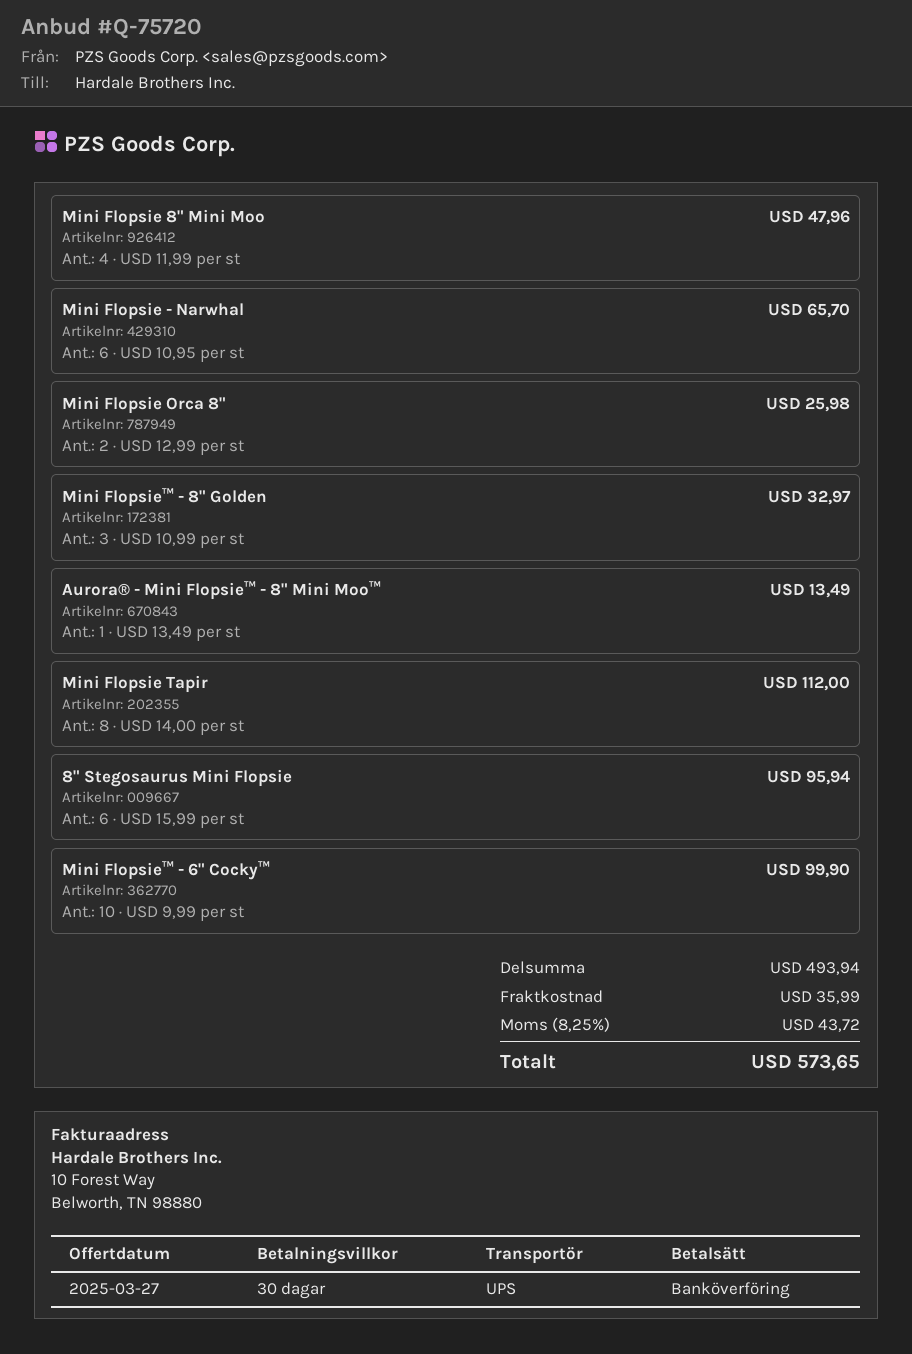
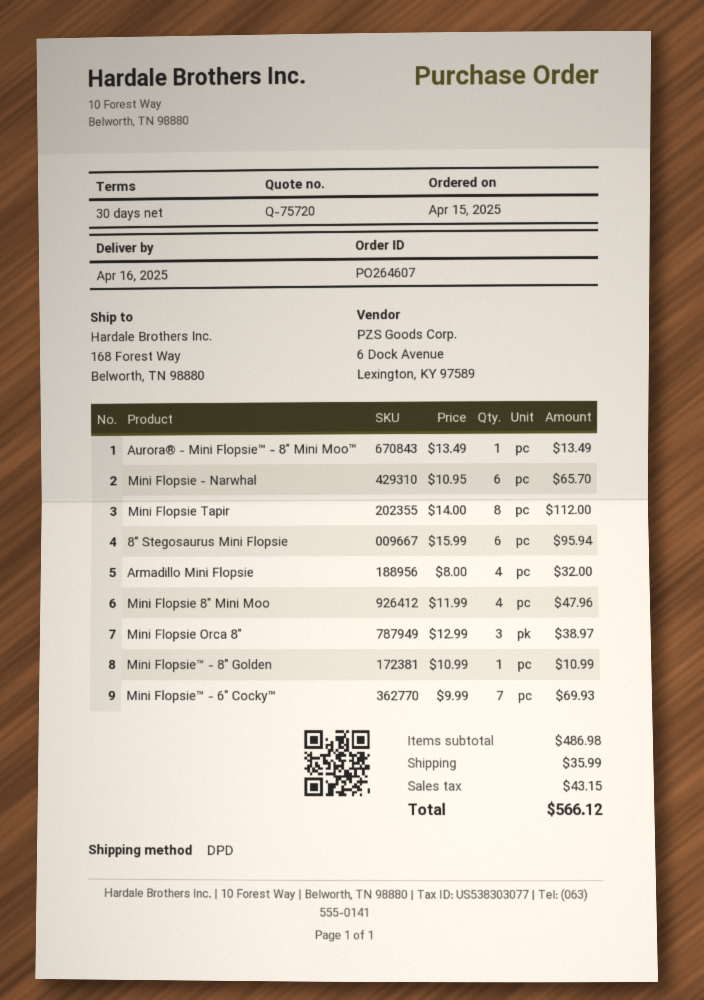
shipping method: UPS -> DPD
Mini Flopsie Orca 8": 2 x 12.99 = 25.98 -> 3 x 12.99 = 38.97
Mini Flopsie™ - 8" Golden: 3 x 10.99 = 32.97 -> 1 x 10.99 = 10.99
Mini Flopsie™ - 6" Cocky™: 10 x 9.99 = 99.90 -> 7 x 9.99 = 69.93
Armadillo Mini Flopsie: none -> 4 x 8.00 = 32.00
subtotal: 493.94 -> 486.98
tax: 43.72 -> 43.15
total: 573.65 -> 566.12

